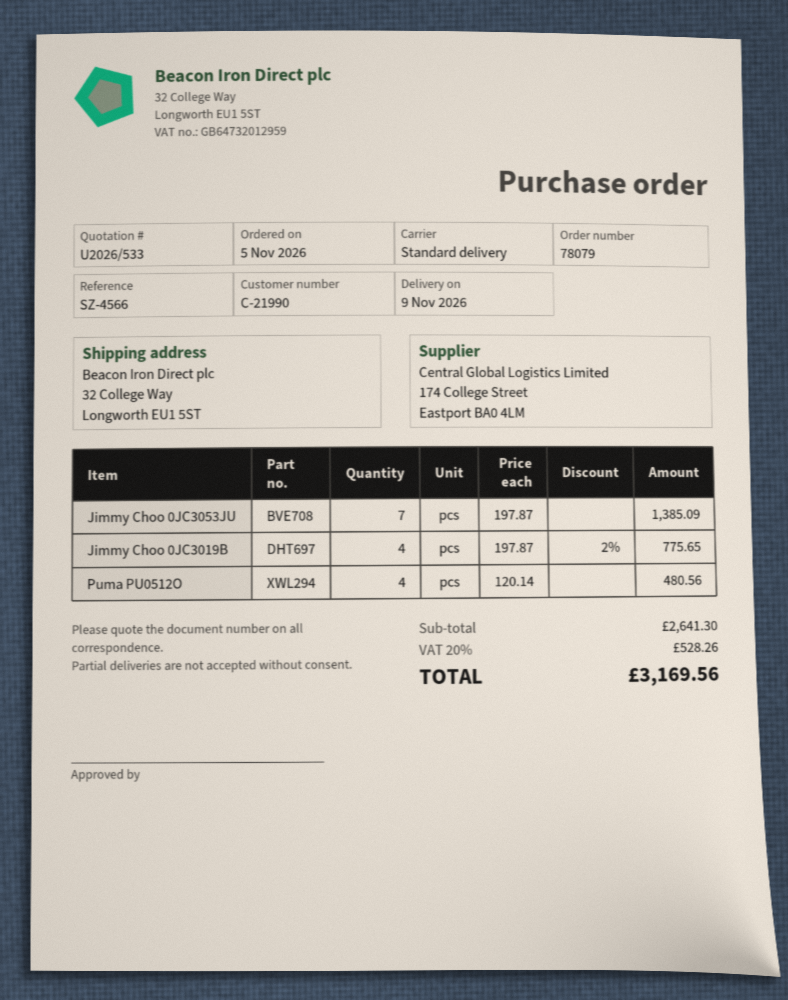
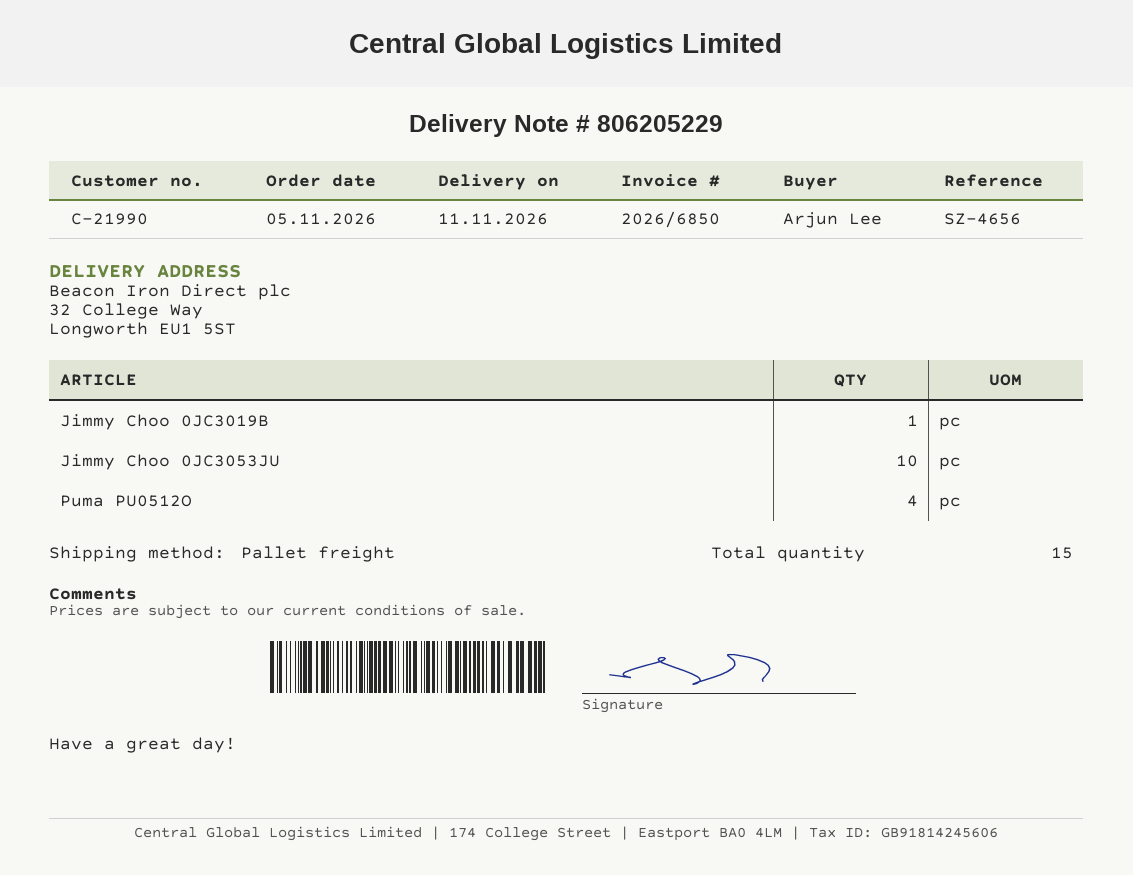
delivery date: 2026-11-09 -> 2026-11-11
reference: SZ-4566 -> SZ-4656
shipping method: standard -> pallet freight
Jimmy Choo 0JC3053JU: 7 -> 10
Jimmy Choo 0JC3019B: 4 -> 1

